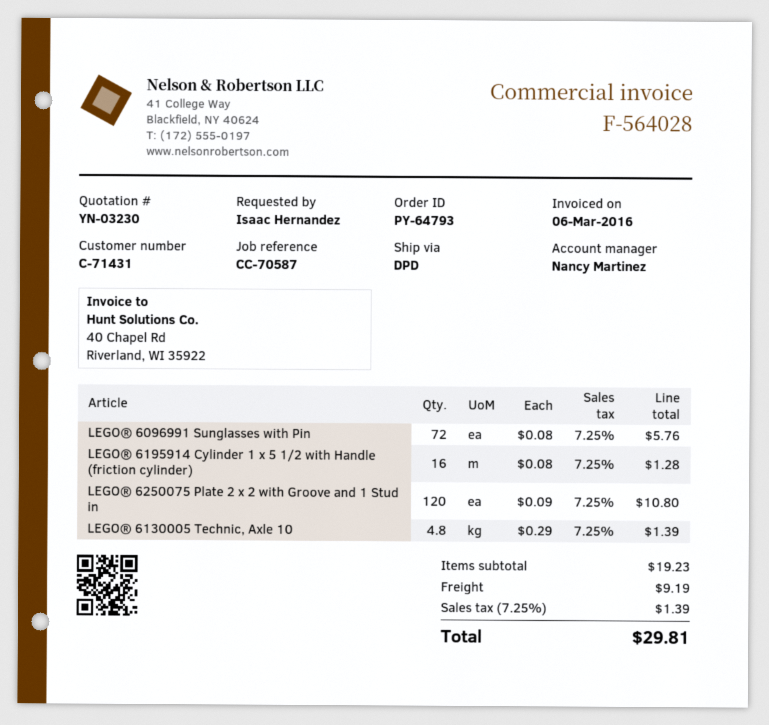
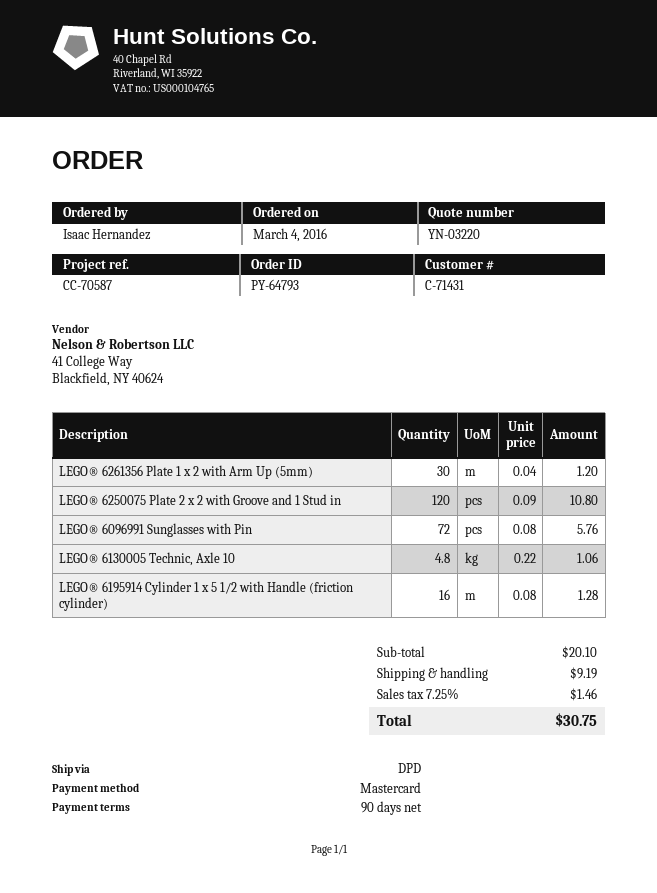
quote number: YN-03230 -> YN-03220
LEGO® 6130005 Technic, Axle 10: 4.8 x 0.29 = 1.39 -> 4.8 x 0.22 = 1.06
LEGO® 6261356 Plate 1 x 2 with Arm Up (5mm): none -> 30 x 0.04 = 1.20
subtotal: 19.23 -> 20.10
tax: 7.25% = 1.39 -> 7.25% = 1.46
total: 29.81 -> 30.75

